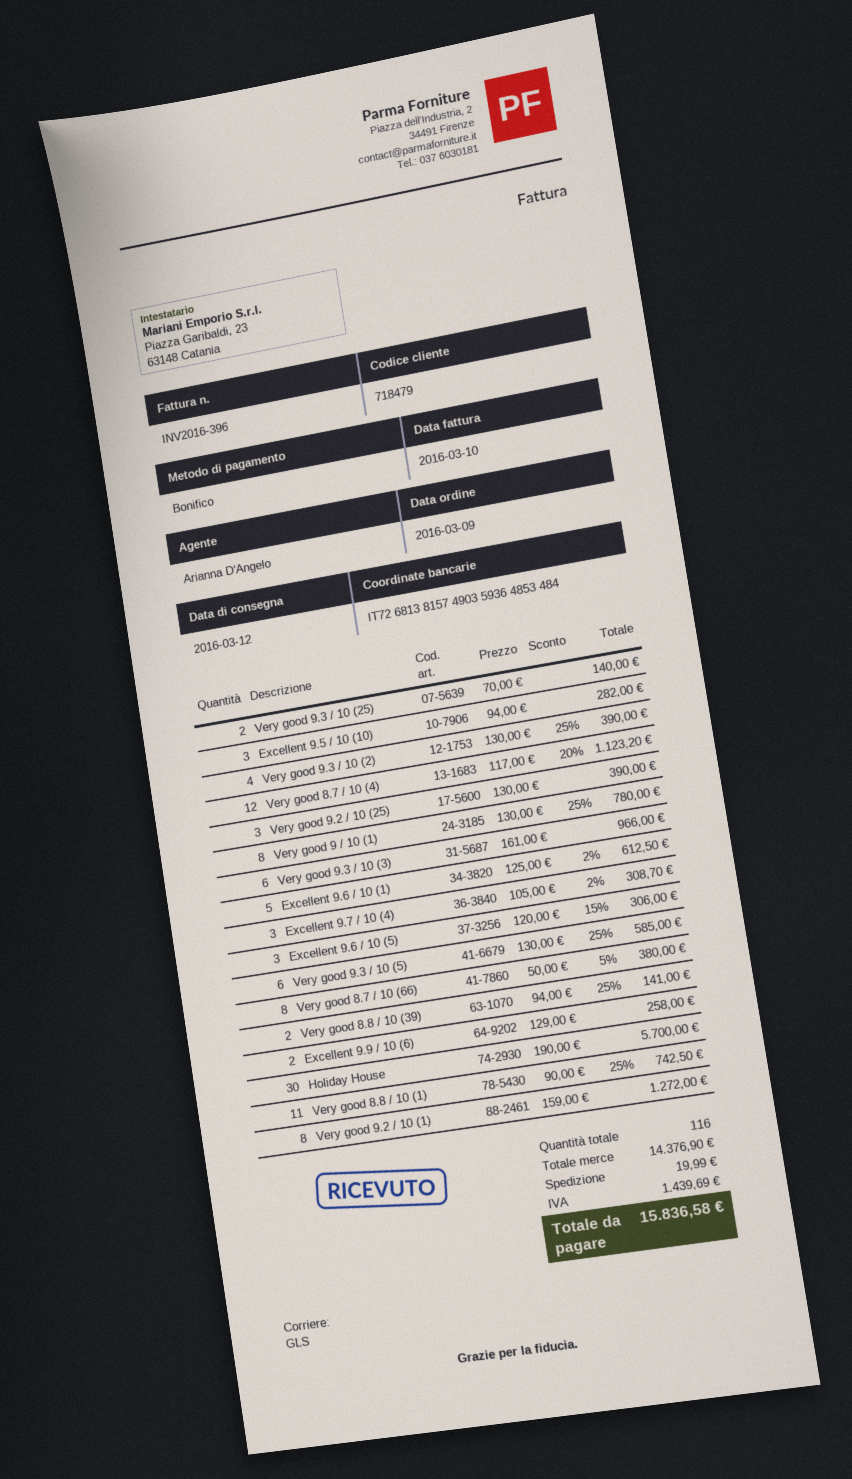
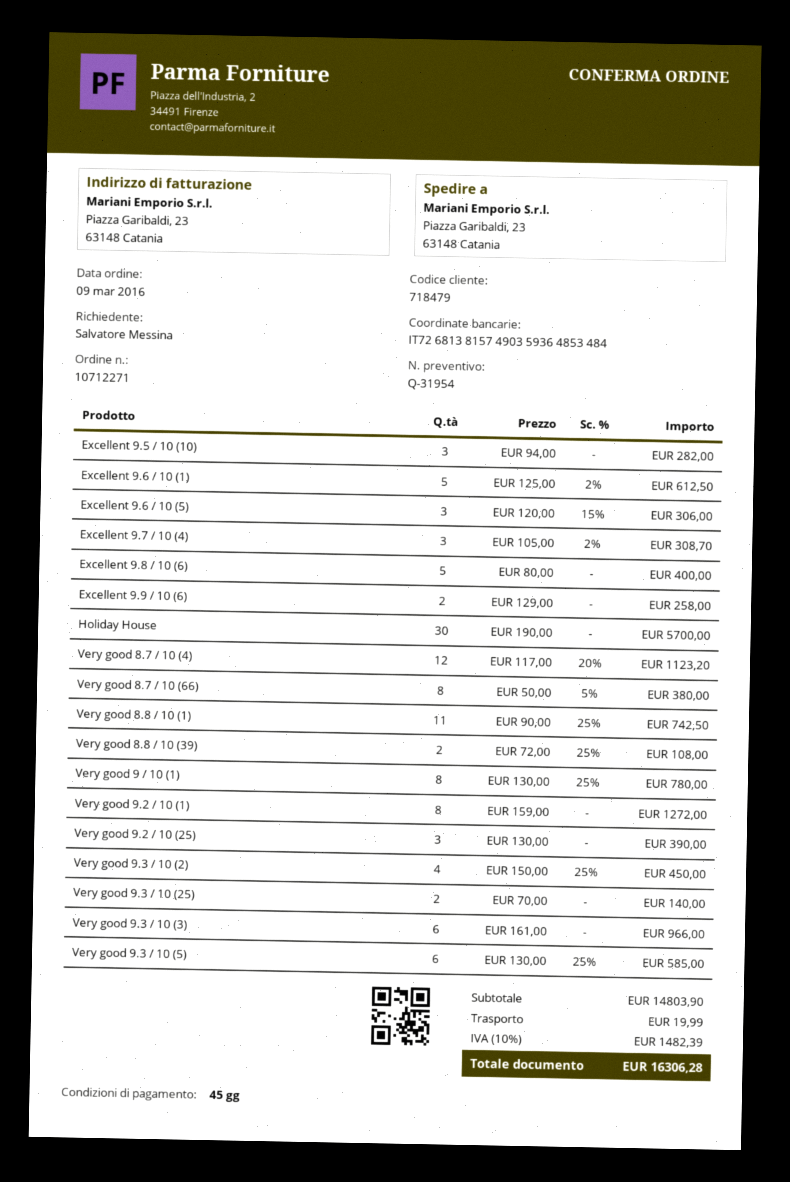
Very good 9.3 / 10 (2): 4 x 130.00 - 25% = 390.00 -> 4 x 150.00 - 25% = 450.00
Very good 8.8 / 10 (39): 2 x 94.00 - 25% = 141.00 -> 2 x 72.00 - 25% = 108.00
Excellent 9.8 / 10 (6): none -> 5 x 80.00 = 400.00
subtotal: 14376.90 -> 14803.90
tax: 1439.69 -> 1482.39
total: 15836.58 -> 16306.28

